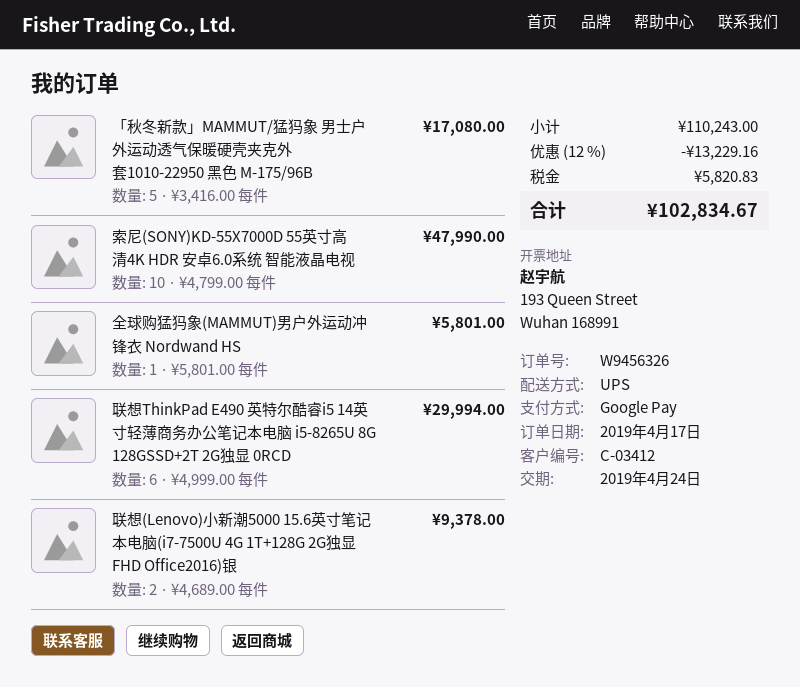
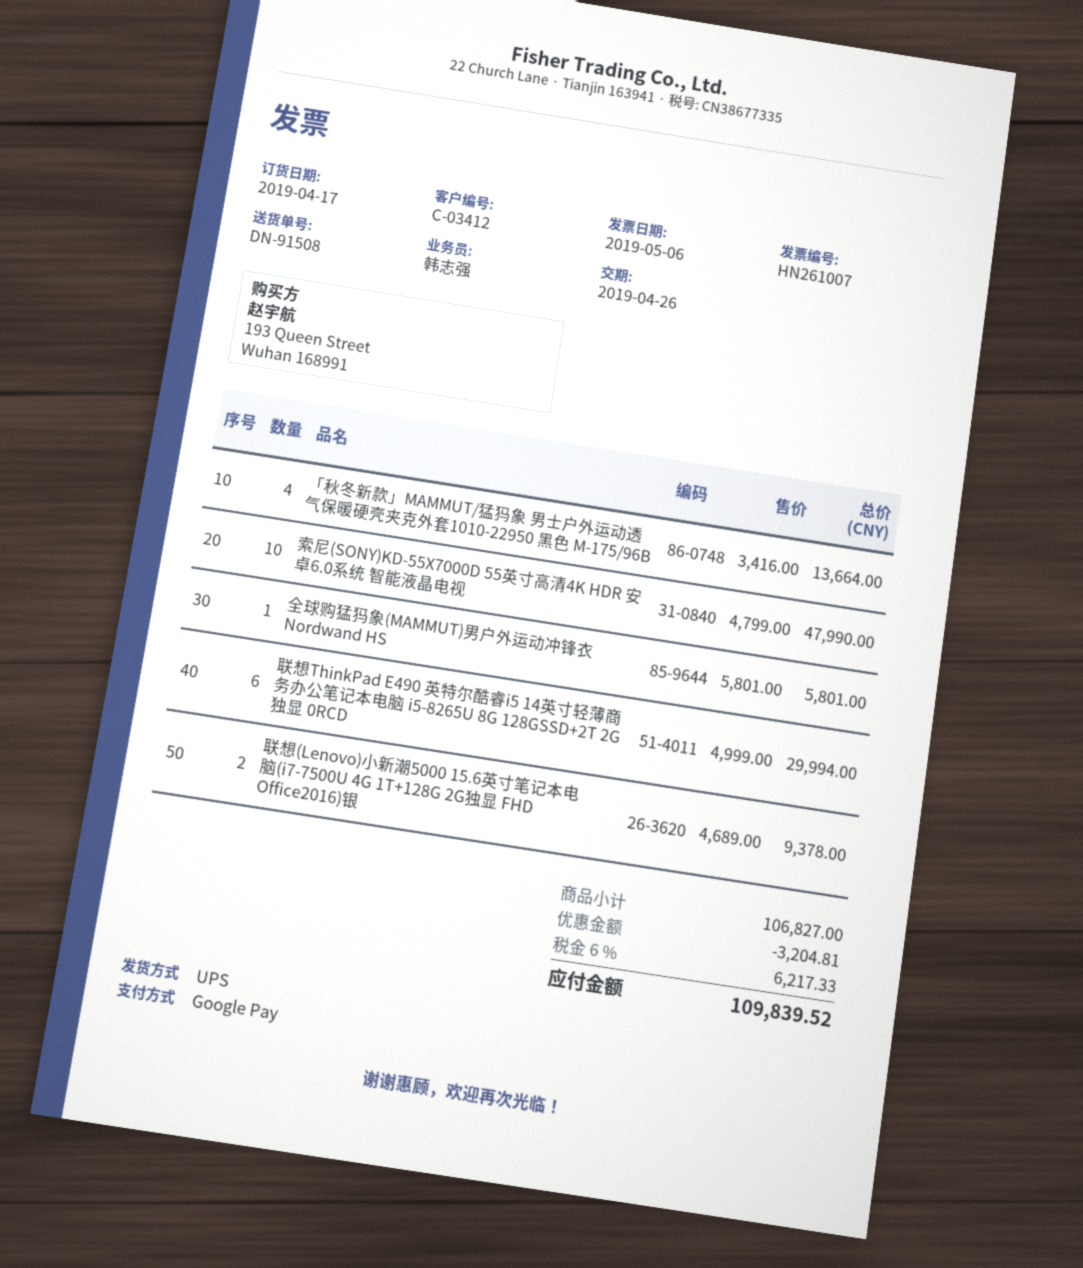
delivery date: 2019-04-24 -> 2019-04-26
「秋冬新款」MAMMUT/猛犸象 男士户外运动透气保暖硬壳夹克外套1010-22950 黑色 M-175/96B: 5 x 3416.00 = 17080.00 -> 4 x 3416.00 = 13664.00
subtotal: 110243.00 -> 106827.00
discount: 13229.16 -> 3204.81
tax: 5820.83 -> 6217.33
total: 102834.67 -> 109839.52

